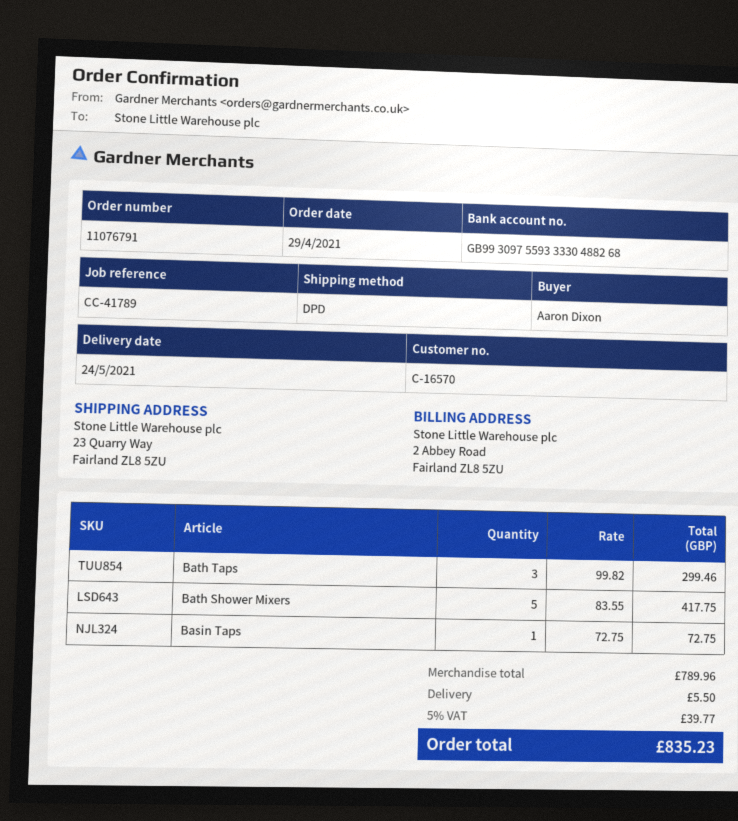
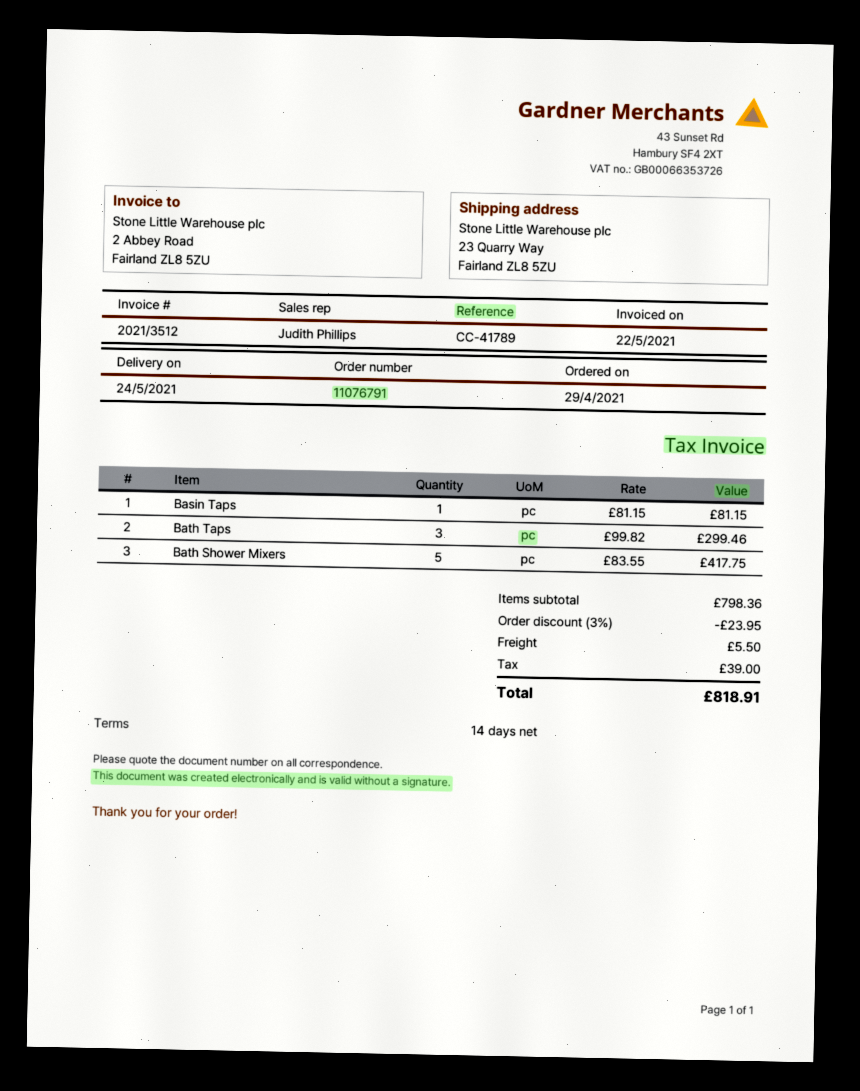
Basin Taps: 1 x 72.75 = 72.75 -> 1 x 81.15 = 81.15
subtotal: 789.96 -> 798.36
discount: none -> 3% = 23.95
tax: 39.77 -> 39.00
total: 835.23 -> 818.91

